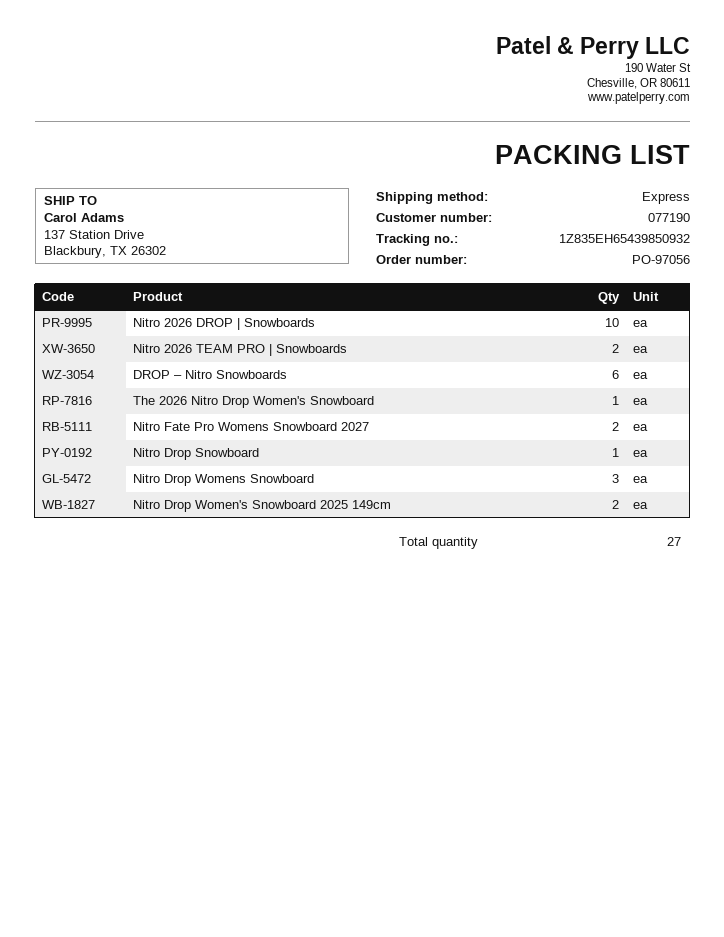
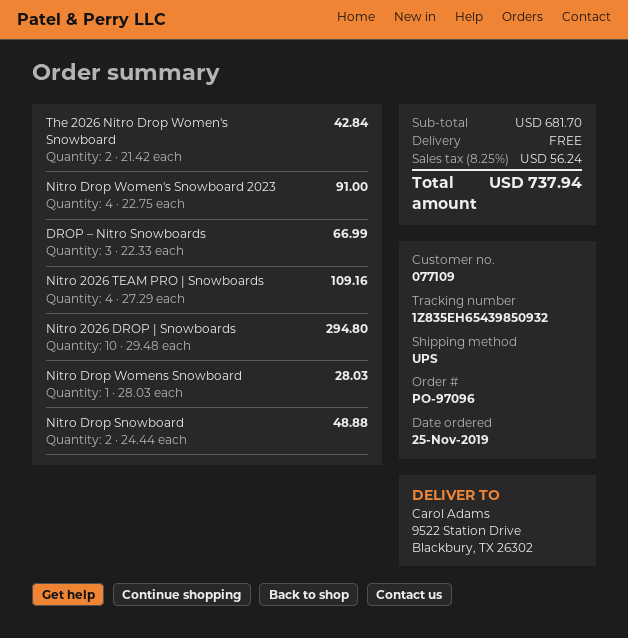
order number: PO-97056 -> PO-97096
customer number: 077190 -> 077109
shipping method: express -> UPS
ship to: 137 Station Drive, Blackbury, TX 26302 -> 9522 Station Drive, Blackbury, TX 26302
Nitro 2026 TEAM PRO | Snowboards: 2 -> 4
DROP – Nitro Snowboards: 6 -> 3
The 2026 Nitro Drop Women's Snowboard: 1 -> 2
Nitro Fate Pro Womens Snowboard 2027: 2 -> none
Nitro Drop Snowboard: 1 -> 2
Nitro Drop Womens Snowboard: 3 -> 1
Nitro Drop Women's Snowboard 2025 149cm: 2 -> none
Nitro Drop Women's Snowboard 2023: none -> 4

